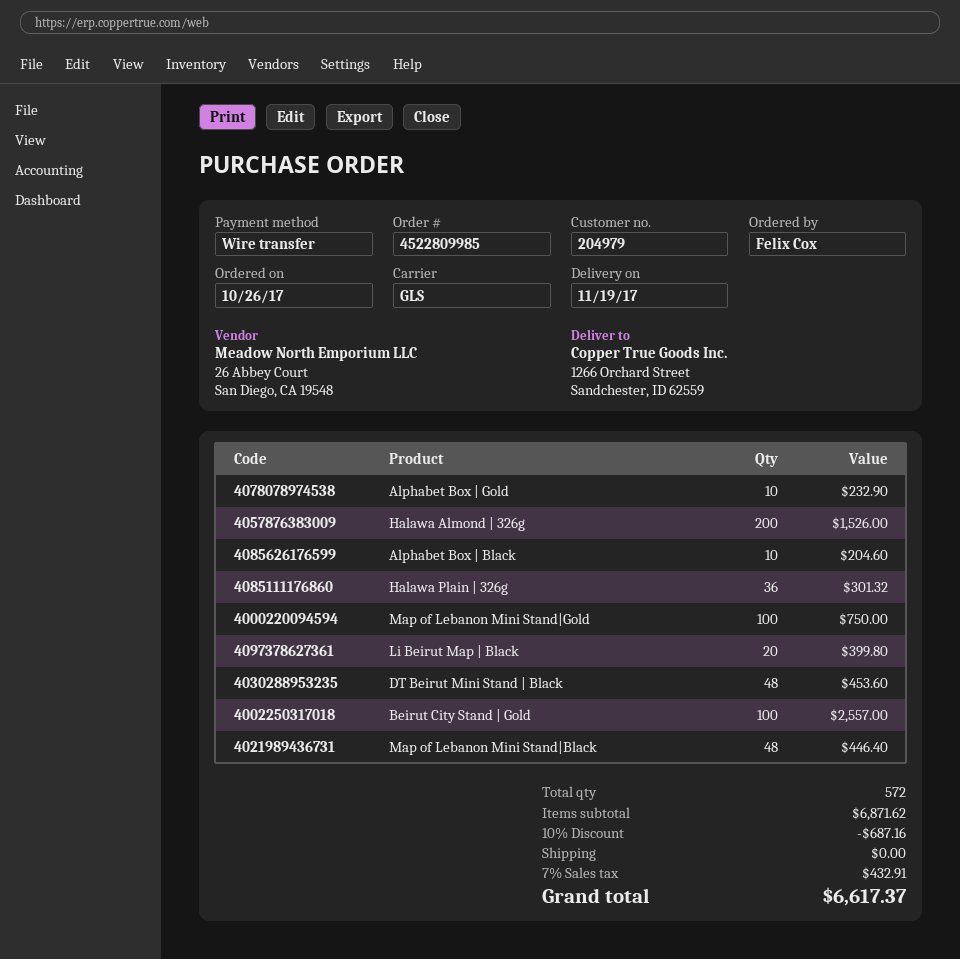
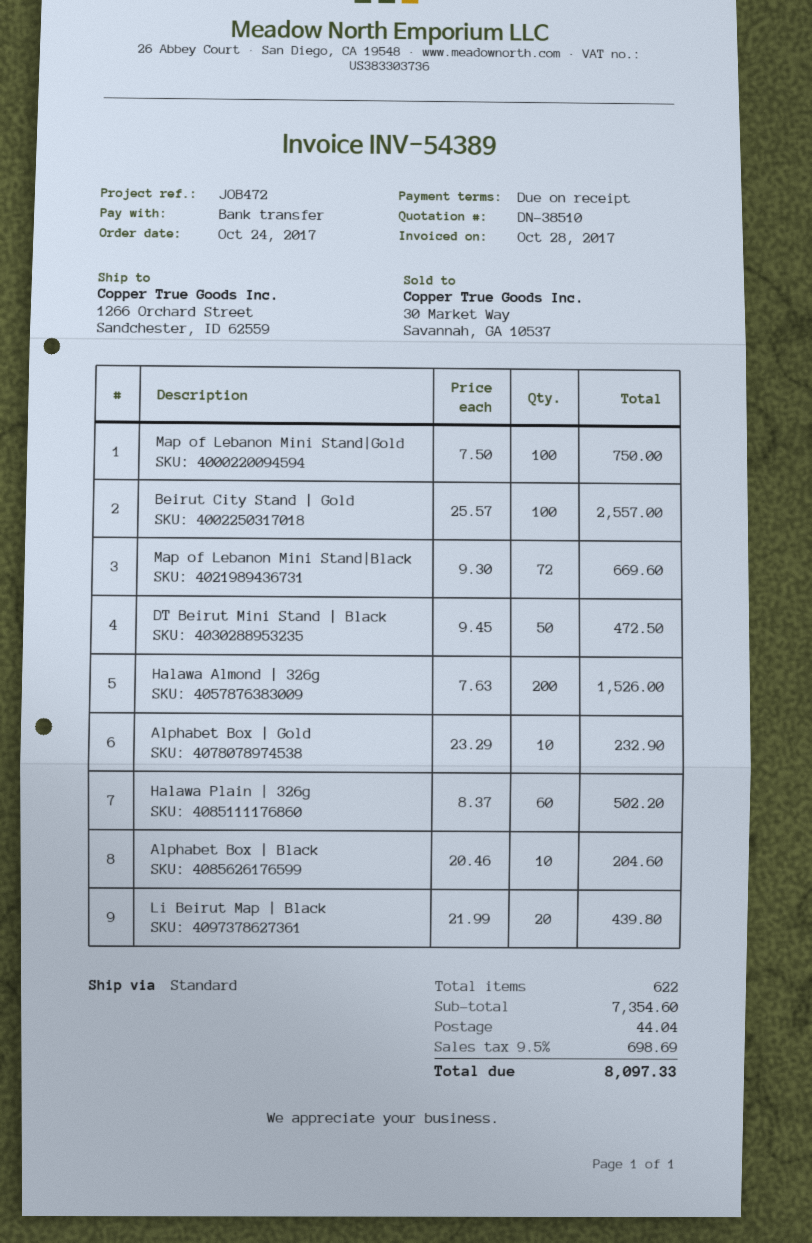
order date: 2017-10-26 -> 2017-10-24
shipping method: GLS -> standard
Halawa Plain | 326g: 36 for 301.32 -> 60 for 502.20
Li Beirut Map | Black: 20 for 399.80 -> 20 for 439.80
DT Beirut Mini Stand | Black: 48 for 453.60 -> 50 for 472.50
Map of Lebanon Mini Stand|Black: 48 for 446.40 -> 72 for 669.60
total quantity: 572 -> 622
subtotal: 6871.62 -> 7354.60
discount: 10% = 687.16 -> none
shipping: 0.00 -> 44.04
tax: 7% = 432.91 -> 9.5% = 698.69
total: 6617.37 -> 8097.33

